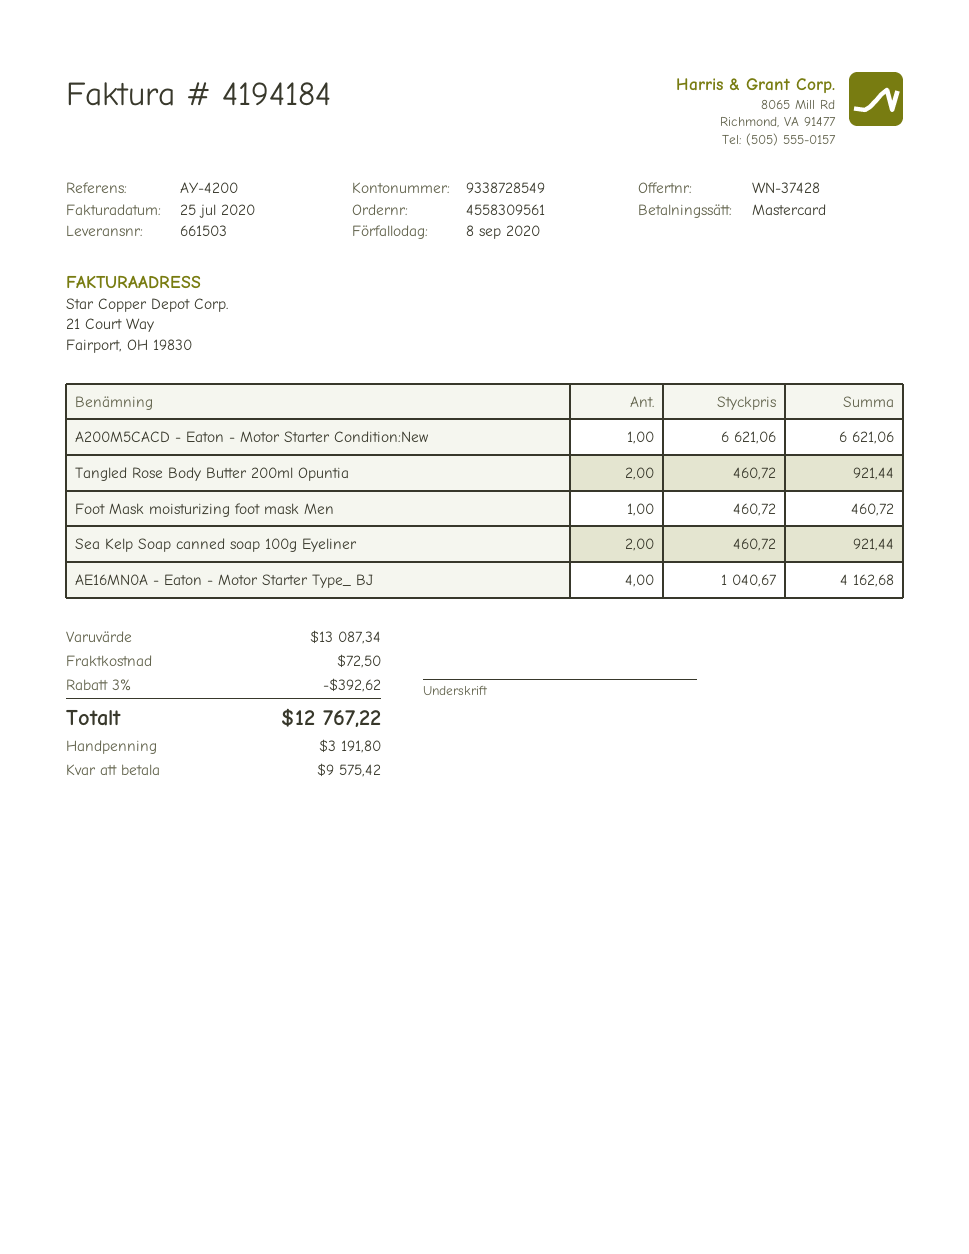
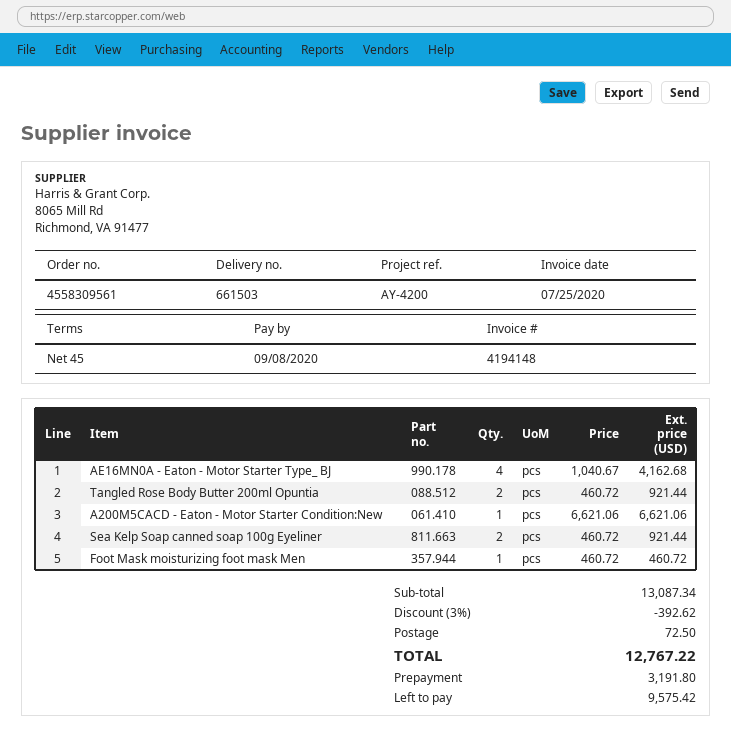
invoice number: 4194184 -> 4194148

